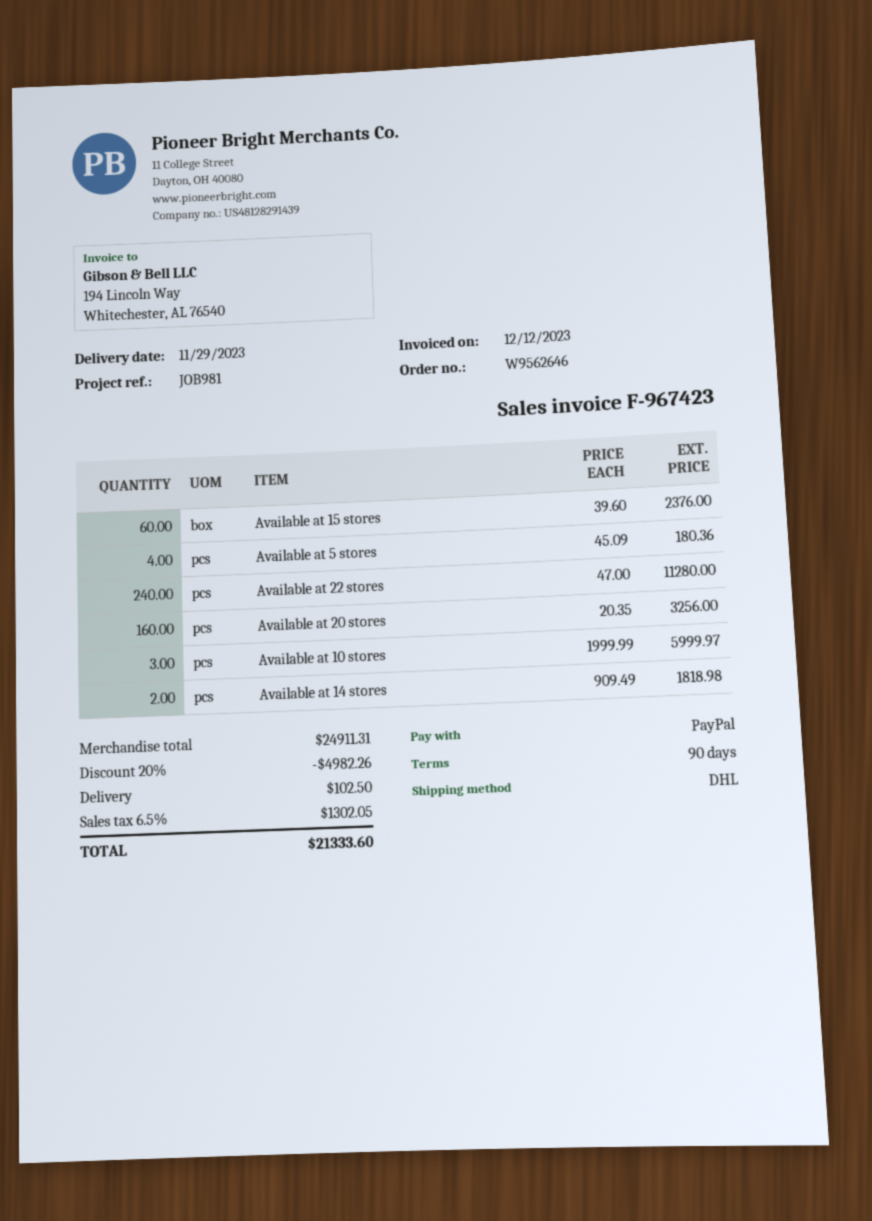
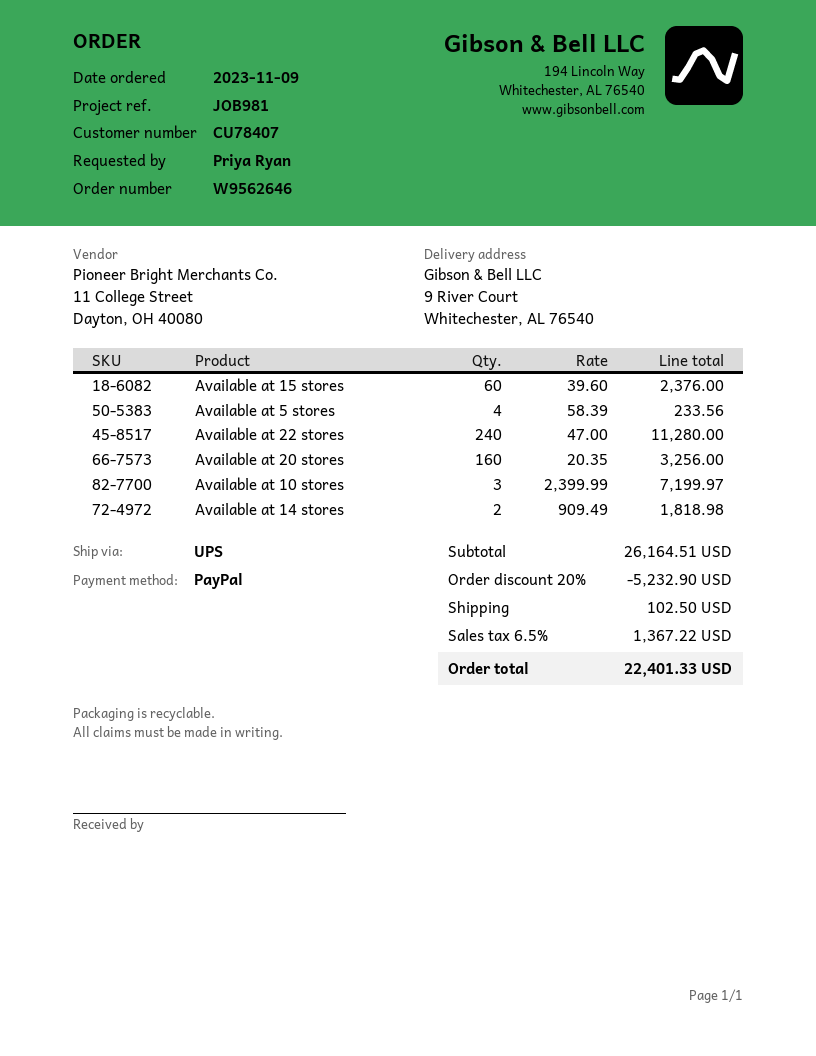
shipping method: DHL -> UPS
Available at 5 stores: 4 x 45.09 = 180.36 -> 4 x 58.39 = 233.56
Available at 10 stores: 3 x 1999.99 = 5999.97 -> 3 x 2399.99 = 7199.97
subtotal: 24911.31 -> 26164.51
discount: 20% = 4982.26 -> 20% = 5232.90
tax: 6.5% = 1302.05 -> 6.5% = 1367.22
total: 21333.60 -> 22401.33

